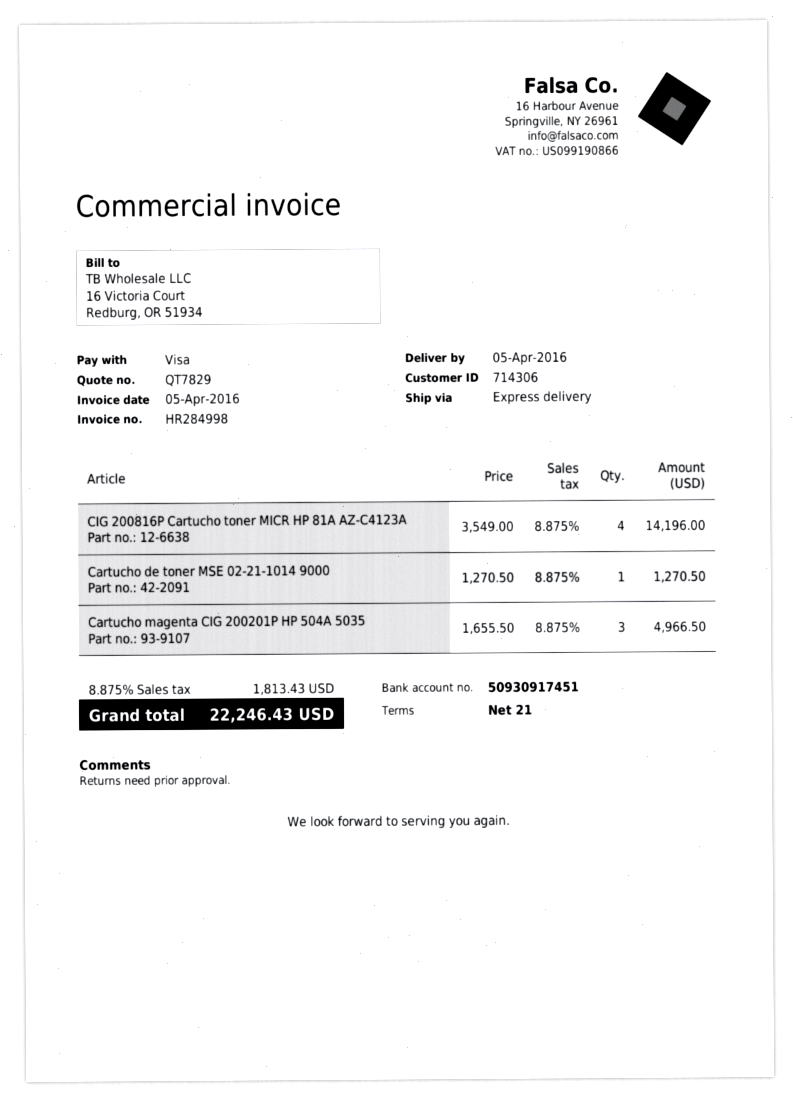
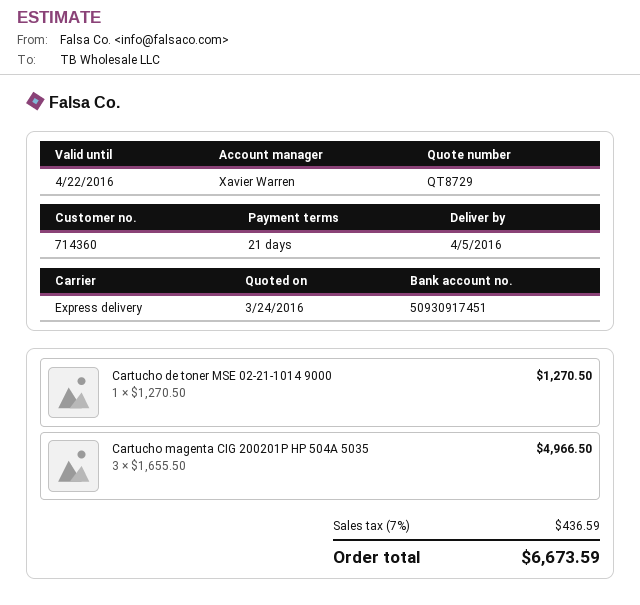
quote number: QT7829 -> QT8729
customer number: 714306 -> 714360
CIG 200816P Cartucho toner MICR HP 81A AZ-C4123A: 4 x 3549.00 = 14196.00 -> none
tax: 8.875% = 1813.43 -> 7% = 436.59
total: 22246.43 -> 6673.59

